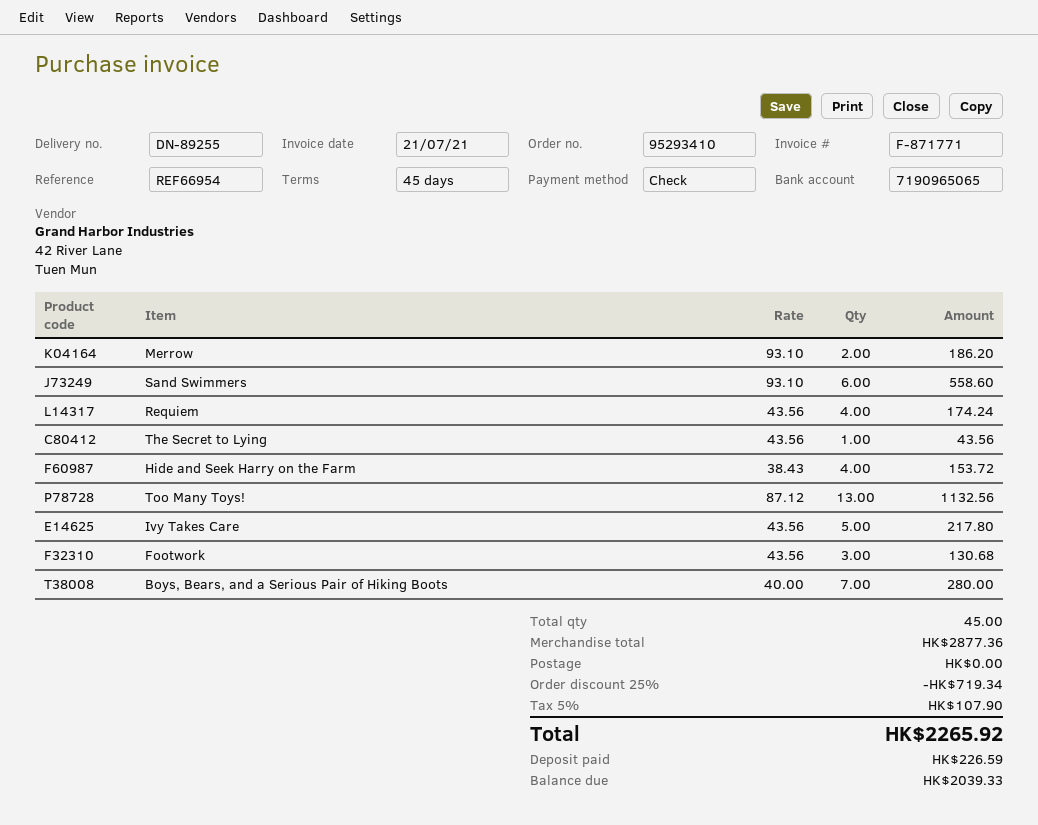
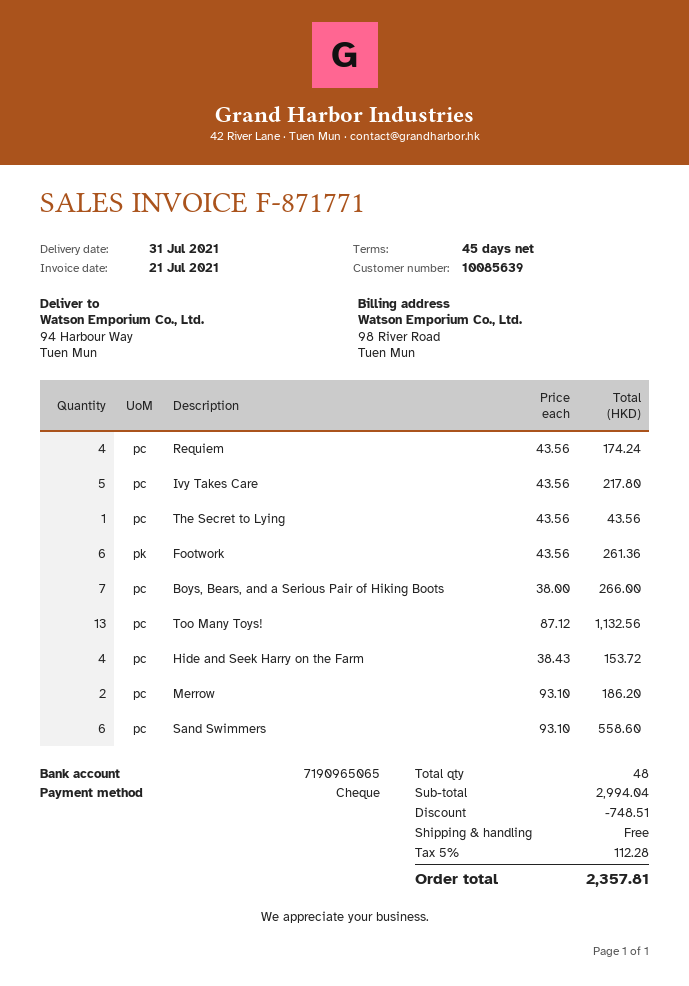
Footwork: 3 x 43.56 = 130.68 -> 6 x 43.56 = 261.36
Boys, Bears, and a Serious Pair of Hiking Boots: 7 x 40.00 = 280.00 -> 7 x 38.00 = 266.00
total quantity: 45 -> 48
subtotal: 2877.36 -> 2994.04
discount: 719.34 -> 748.51
tax: 5% = 107.90 -> 5% = 112.28
total: 2265.92 -> 2357.81

